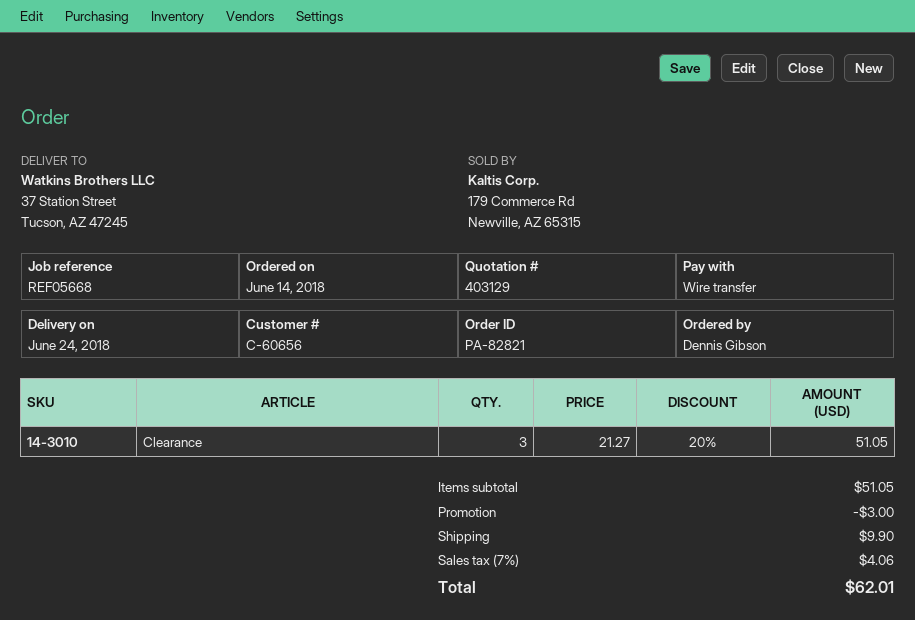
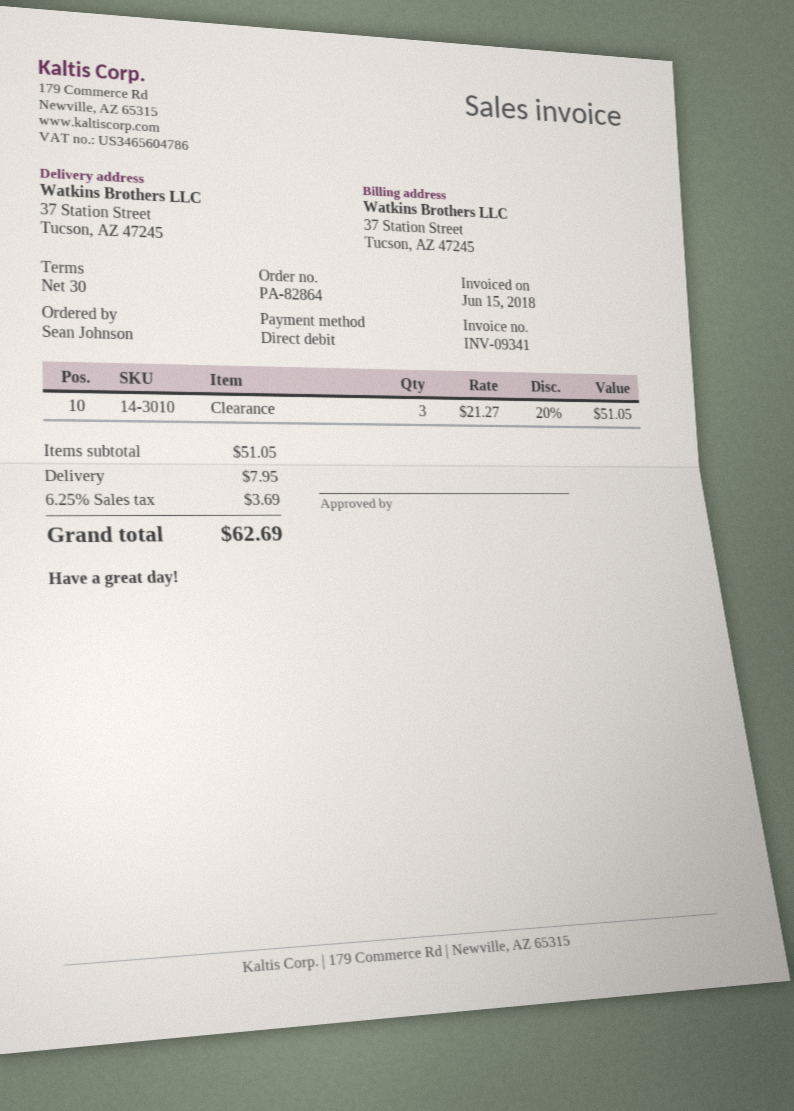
order number: PA-82821 -> PA-82864
ordered by: Dennis Gibson -> Sean Johnson
payment method: bank transfer -> direct debit
discount: 3.00 -> none
shipping: 9.90 -> 7.95
tax: 7% = 4.06 -> 6.25% = 3.69
total: 62.01 -> 62.69

